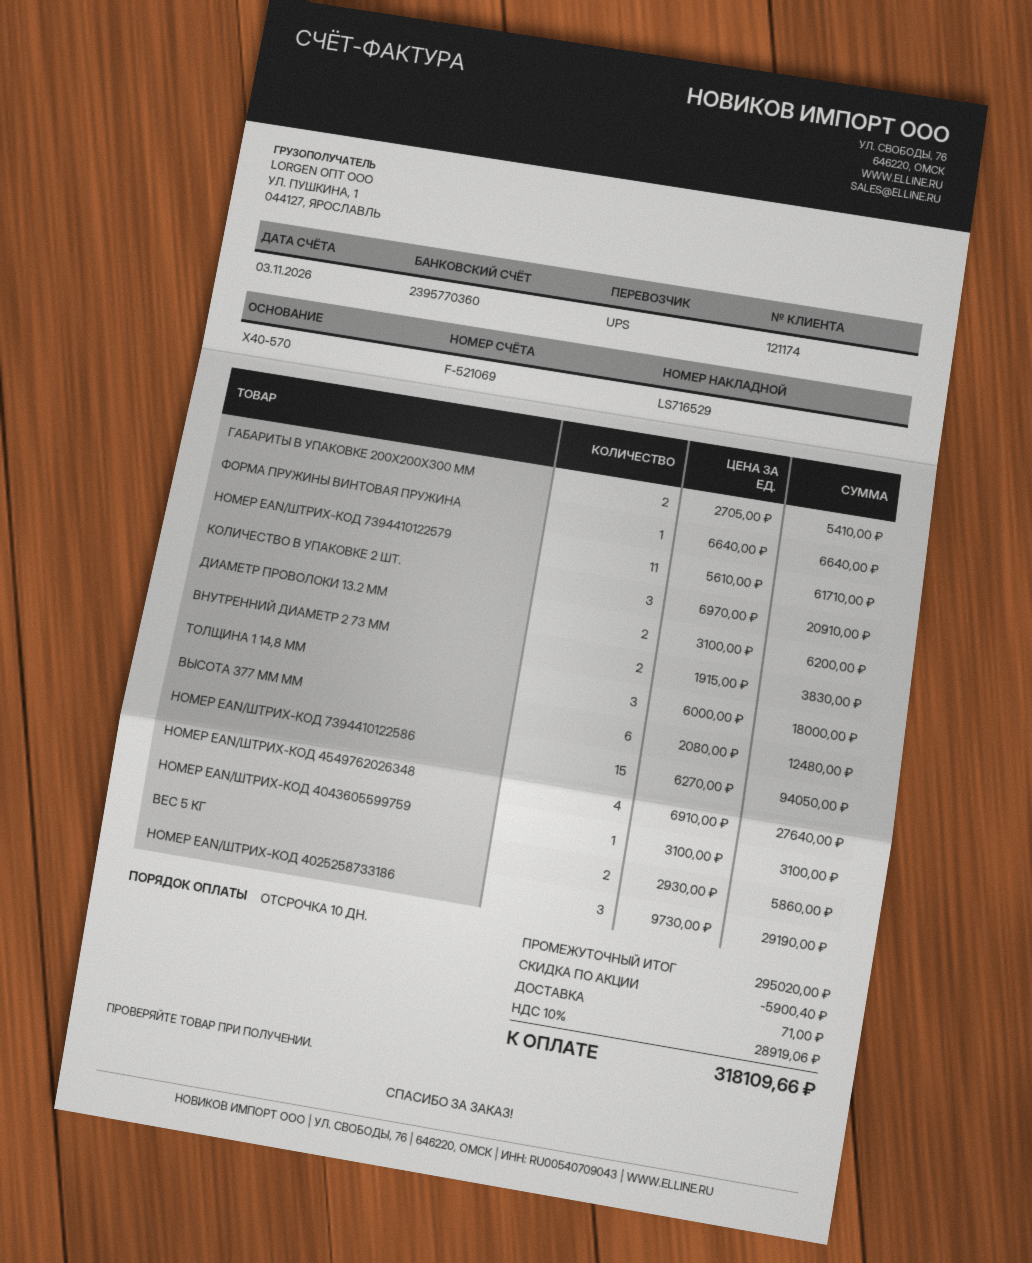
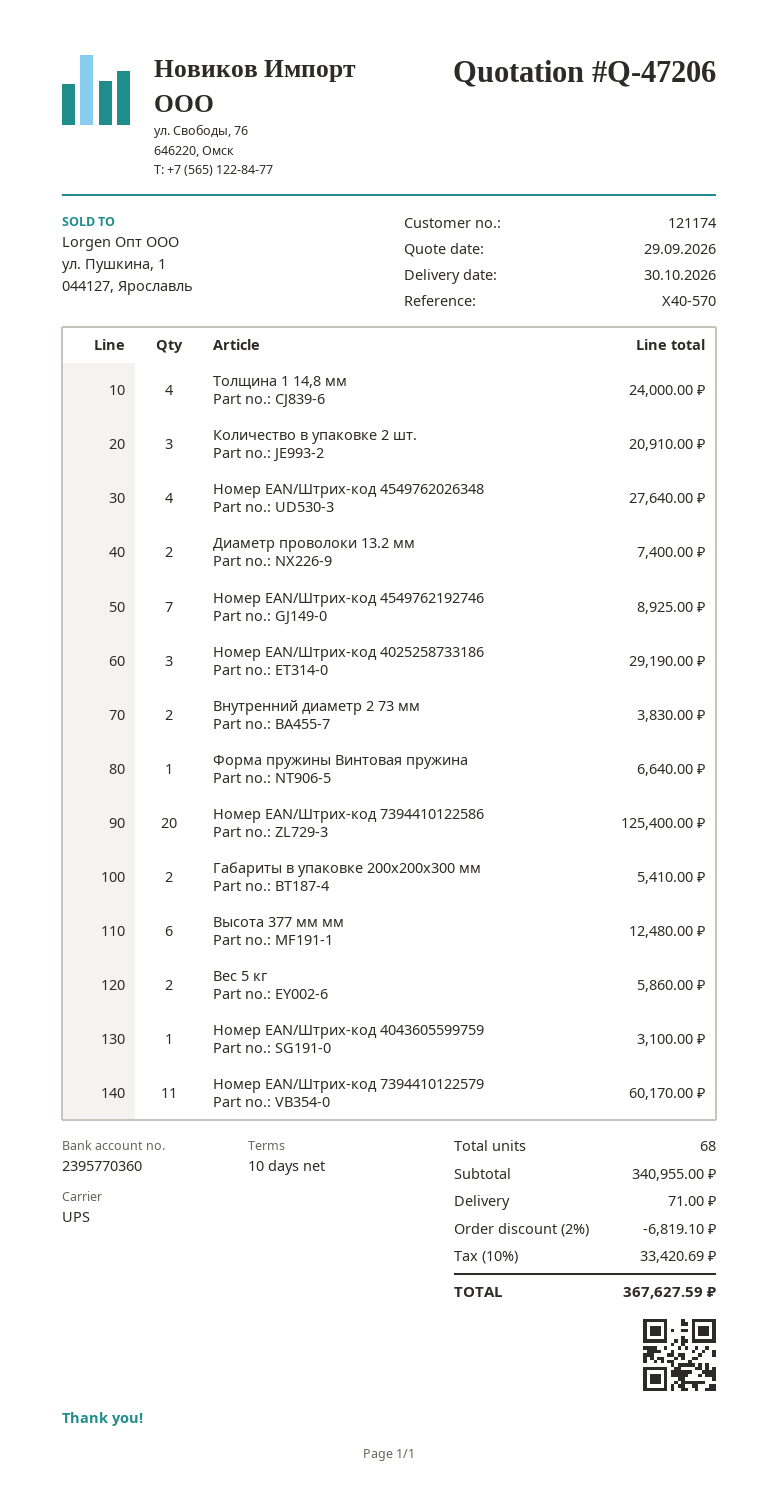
НОМЕР EAN/ШТРИХ-КОД 7394410122579: 11 for 61710.00 -> 11 for 60170.00
ДИАМЕТР ПРОВОЛОКИ 13.2 ММ: 2 for 6200.00 -> 2 for 7400.00
ТОЛЩИНА 1 14,8 ММ: 3 for 18000.00 -> 4 for 24000.00
НОМЕР EAN/ШТРИХ-КОД 7394410122586: 15 for 94050.00 -> 20 for 125400.00
Номер EAN/Штрих-код 4549762192746: none -> 7 for 8925.00
subtotal: 295020.00 -> 340955.00
discount: 5900.40 -> 6819.10
tax: 10% = 28919.06 -> 10% = 33420.69
total: 318109.66 -> 367627.59

